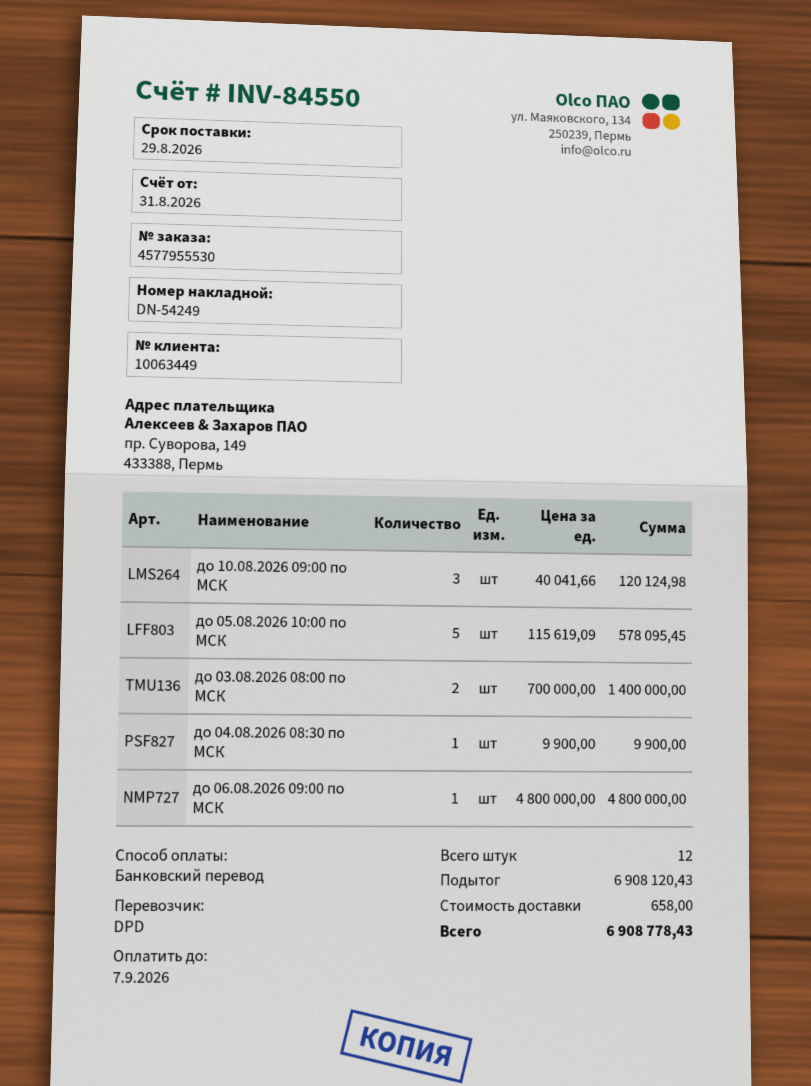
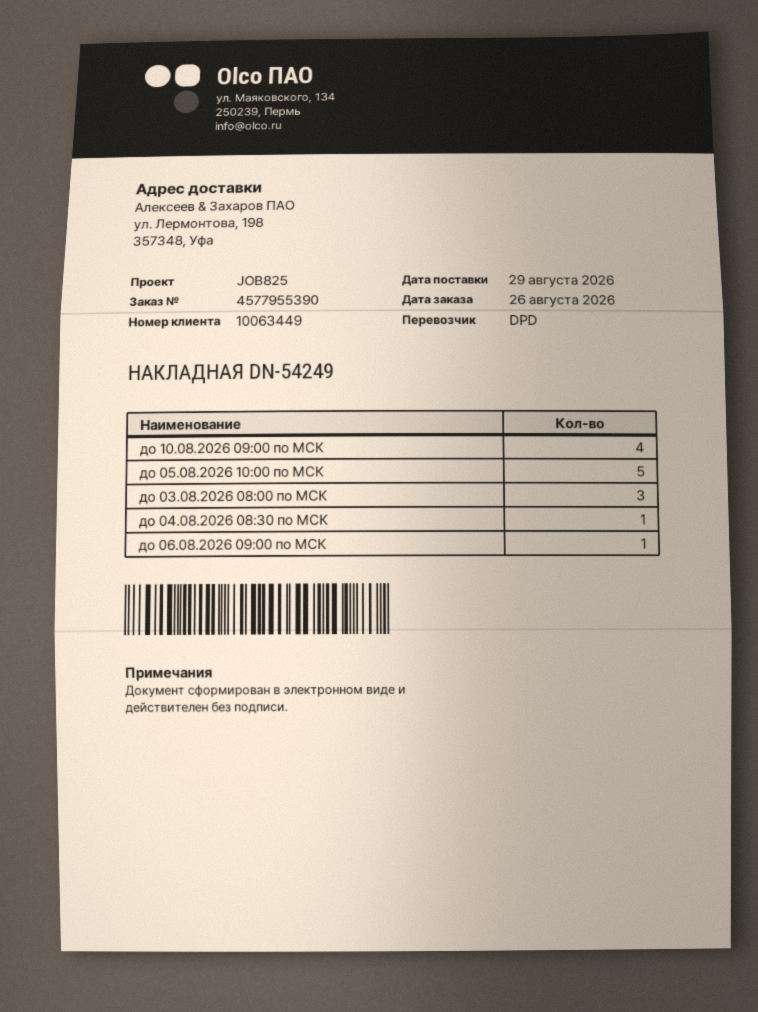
order number: 4577955530 -> 4577955390
до 10.08.2026 09:00 по МСК: 3 -> 4
до 03.08.2026 08:00 по МСК: 2 -> 3

